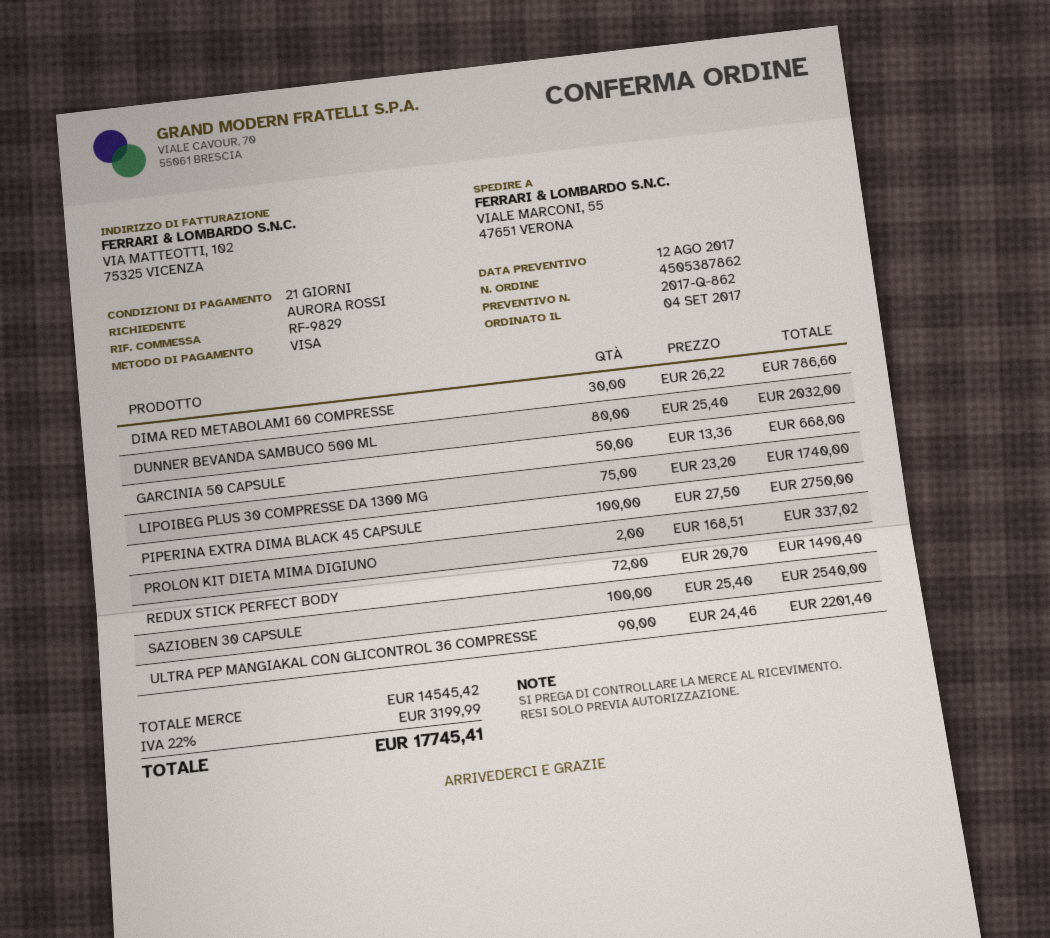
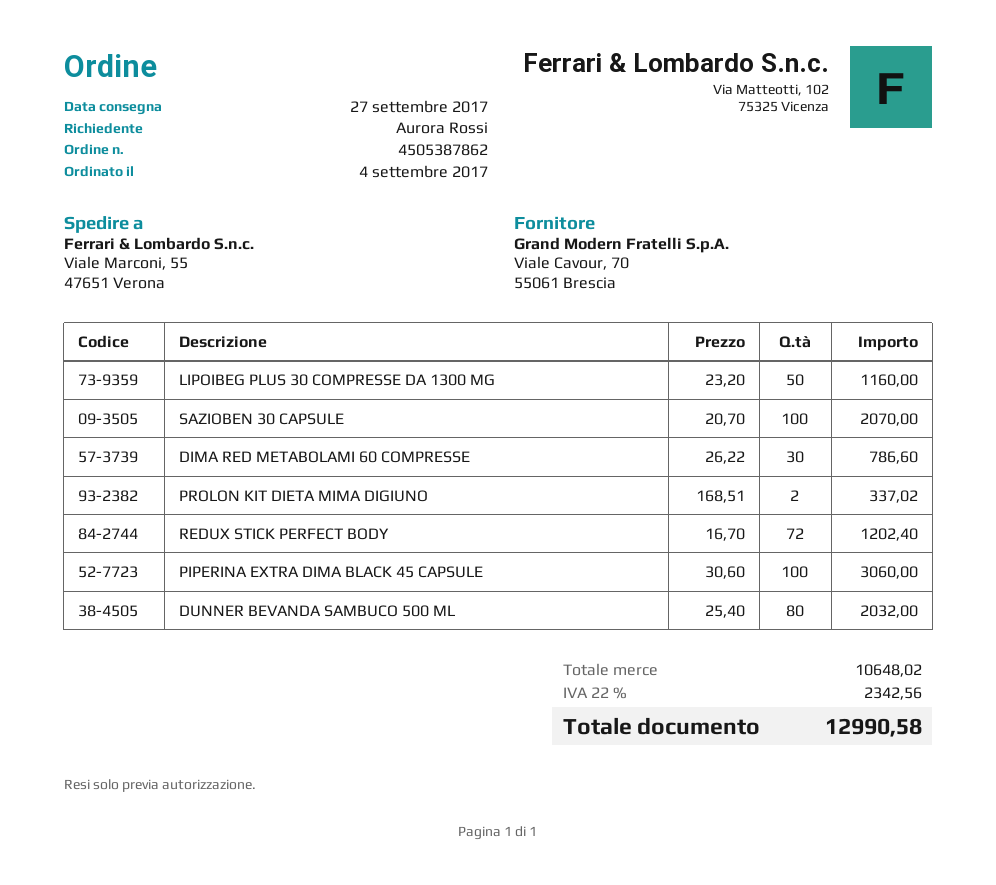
GARCINIA 50 CAPSULE: 50 x 13.36 = 668.00 -> none
LIPOIBEG PLUS 30 COMPRESSE DA 1300 MG: 75 x 23.20 = 1740.00 -> 50 x 23.20 = 1160.00
PIPERINA EXTRA DIMA BLACK 45 CAPSULE: 100 x 27.50 = 2750.00 -> 100 x 30.60 = 3060.00
REDUX STICK PERFECT BODY: 72 x 20.70 = 1490.40 -> 72 x 16.70 = 1202.40
SAZIOBEN 30 CAPSULE: 100 x 25.40 = 2540.00 -> 100 x 20.70 = 2070.00
ULTRA PEP MANGIAKAL CON GLICONTROL 36 COMPRESSE: 90 x 24.46 = 2201.40 -> none
subtotal: 14545.42 -> 10648.02
tax: 22% = 3199.99 -> 22% = 2342.56
total: 17745.41 -> 12990.58

